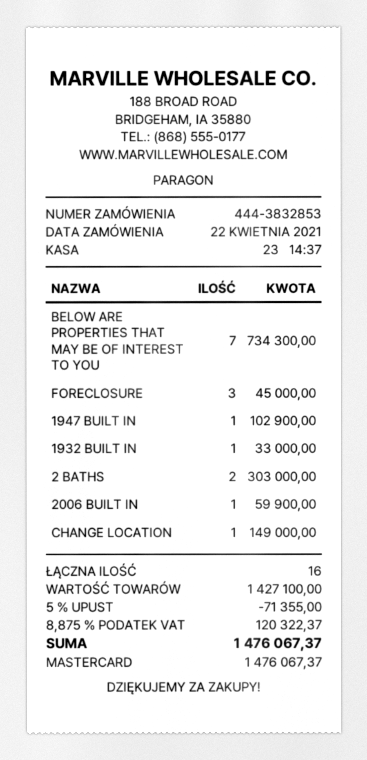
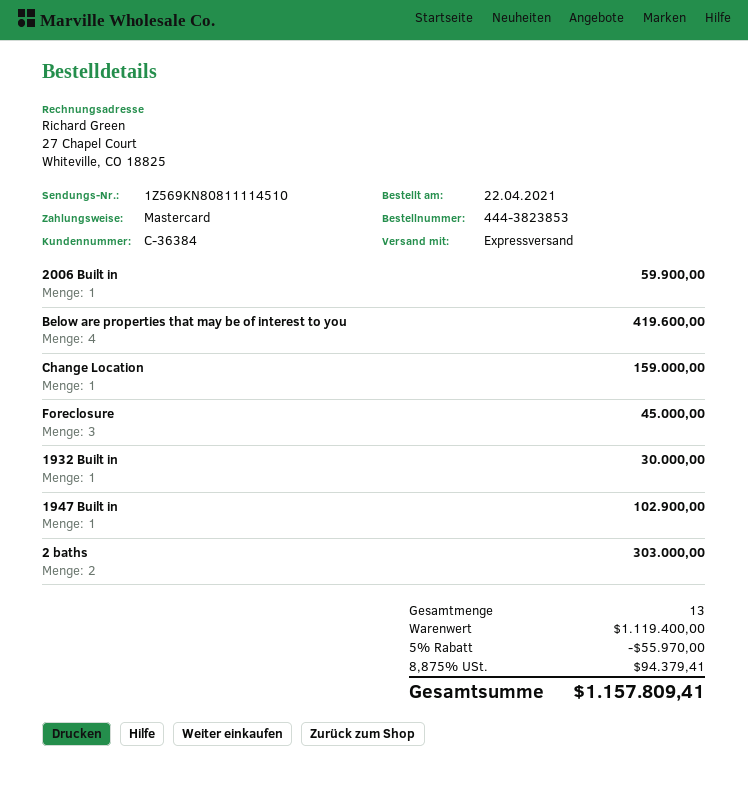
order number: 444-3832853 -> 444-3823853
BELOW ARE PROPERTIES THAT MAY BE OF INTEREST TO YOU: 7 for 734300.00 -> 4 for 419600.00
1932 BUILT IN: 1 for 33000.00 -> 1 for 30000.00
CHANGE LOCATION: 1 for 149000.00 -> 1 for 159000.00
total quantity: 16 -> 13
subtotal: 1427100.00 -> 1119400.00
discount: 5% = 71355.00 -> 5% = 55970.00
tax: 8.875% = 120322.37 -> 8.875% = 94379.41
total: 1476067.37 -> 1157809.41

